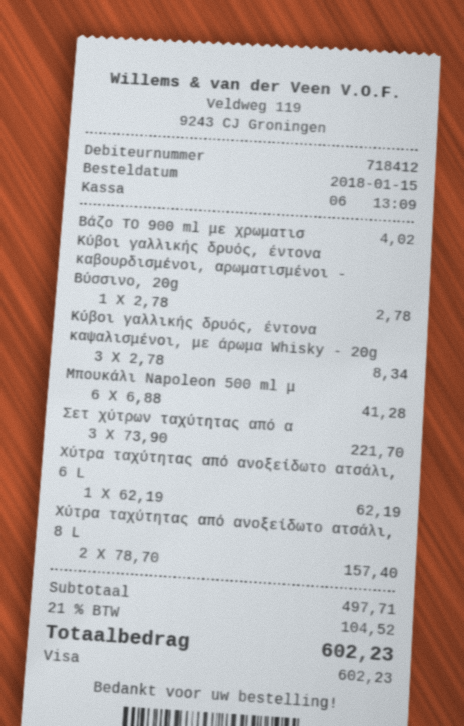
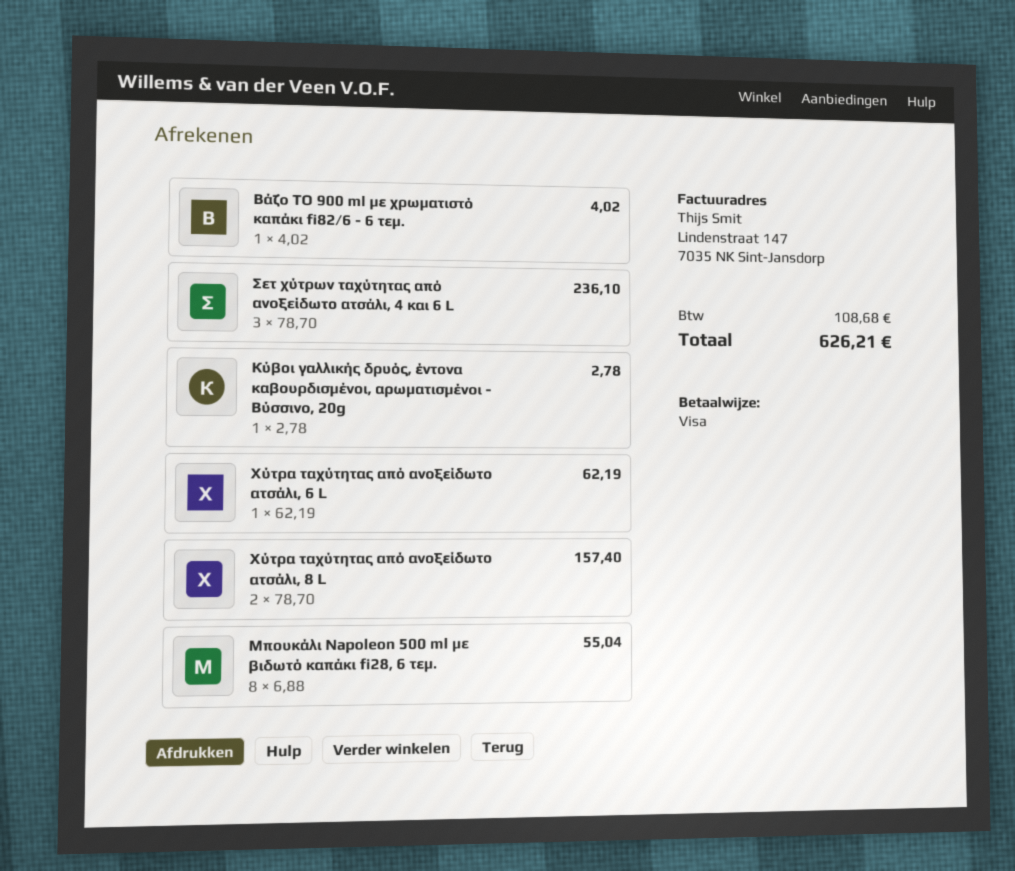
Κύβοι γαλλικής δρυός, έντονα καψαλισμένοι, με άρωμα Whisky - 20g: 3 x 2.78 = 8.34 -> none
Μπουκάλι Napoleon 500 ml μ: 6 x 6.88 = 41.28 -> 8 x 6.88 = 55.04
Σετ χύτρων ταχύτητας από α: 3 x 73.90 = 221.70 -> 3 x 78.70 = 236.10
tax: 104.52 -> 108.68
total: 602.23 -> 626.21

